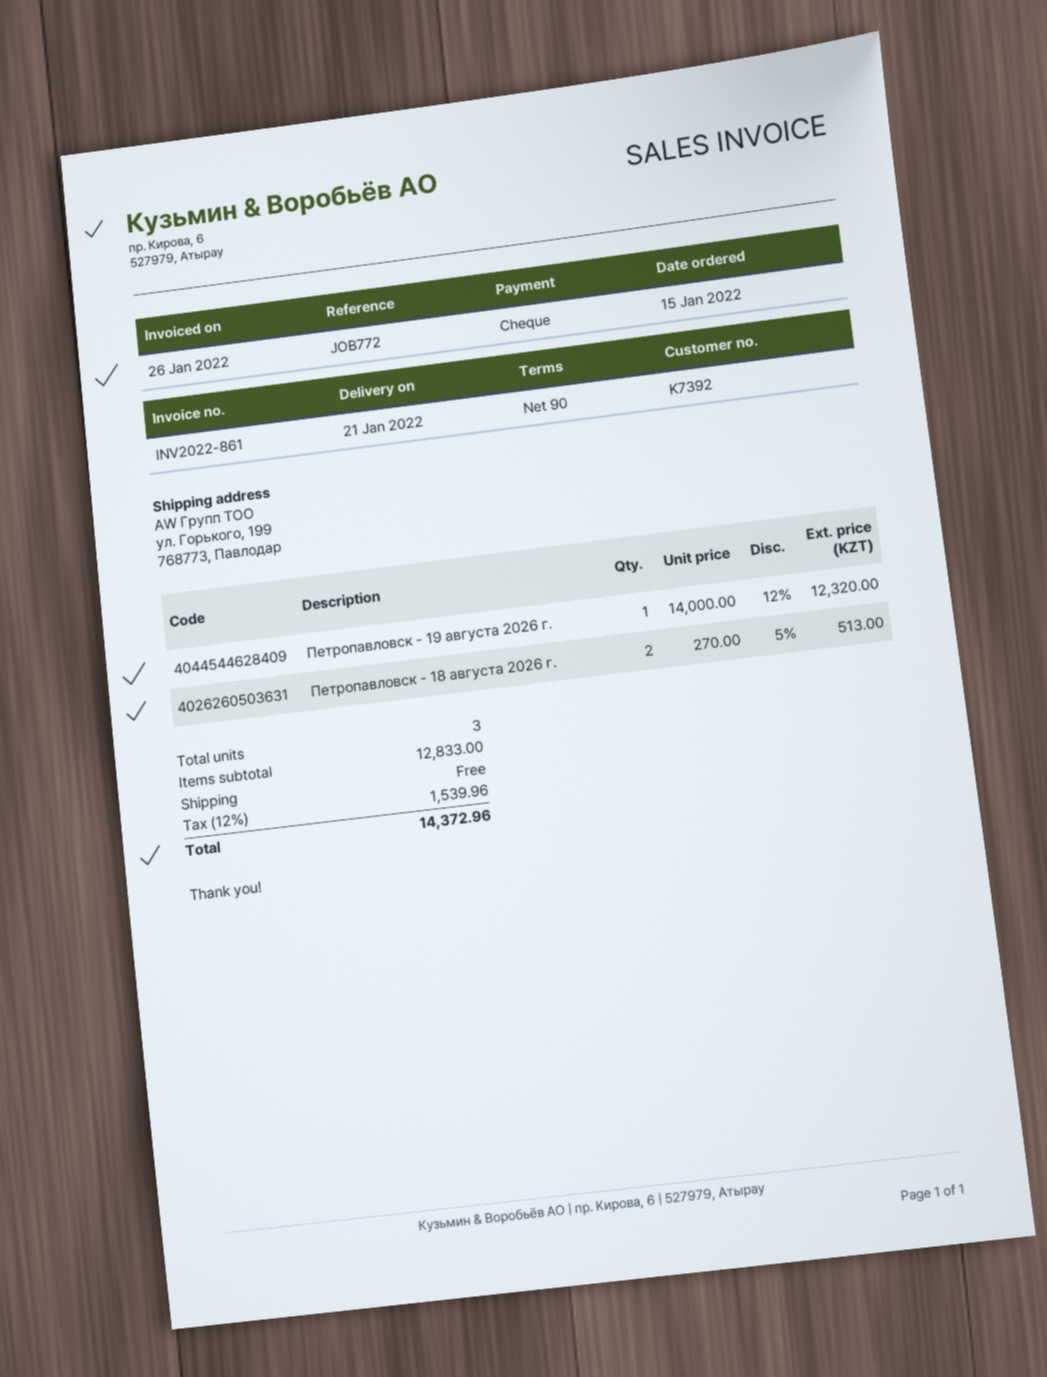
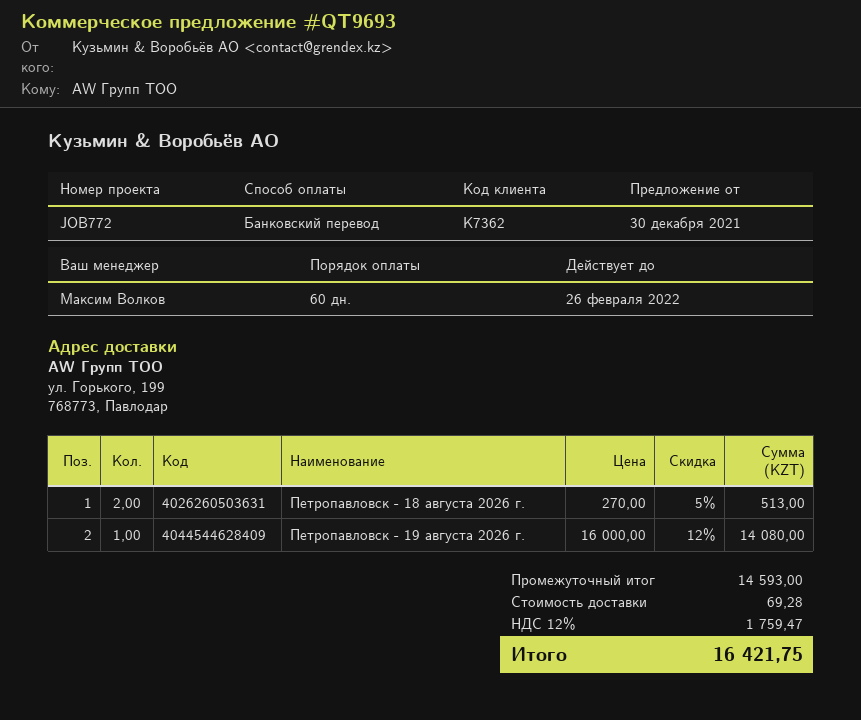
payment terms: 90 days -> 60 days
customer number: K7392 -> K7362
payment method: cheque -> bank transfer
Петропавловск - 19 августа 2026 г.: 1 x 14000.00 - 12% = 12320.00 -> 1 x 16000.00 - 12% = 14080.00
subtotal: 12833.00 -> 14593.00
shipping: 0.00 -> 69.28
tax: 12% = 1539.96 -> 12% = 1759.47
total: 14372.96 -> 16421.75

